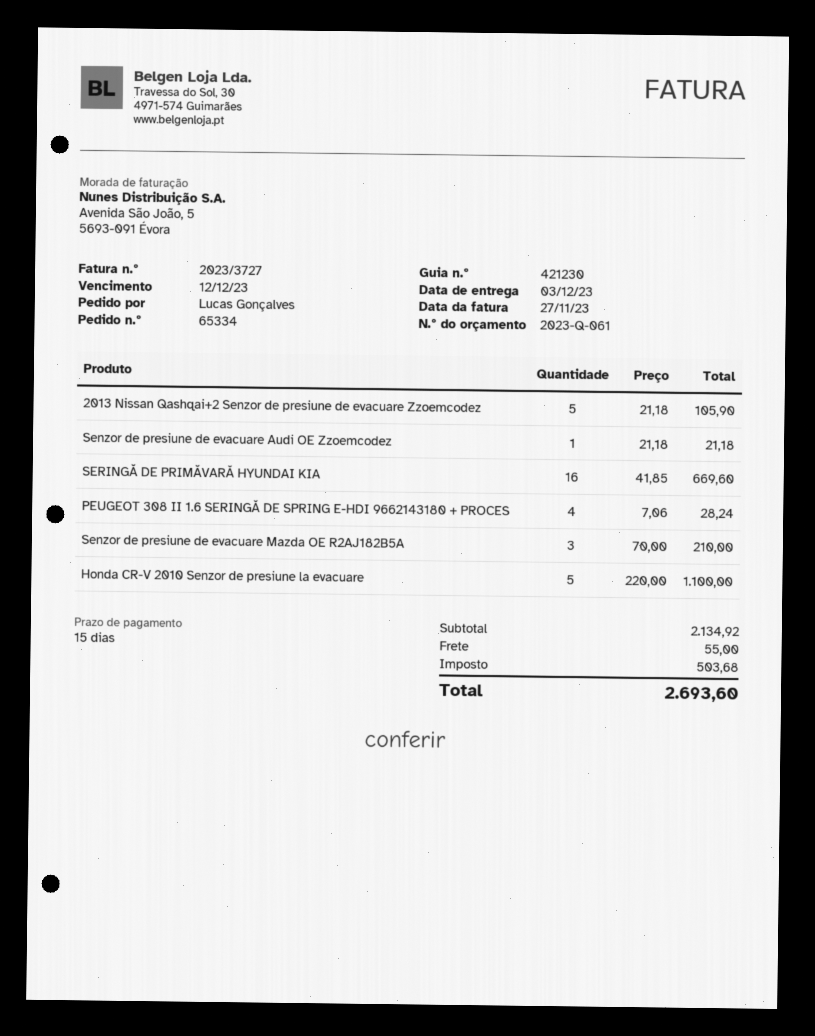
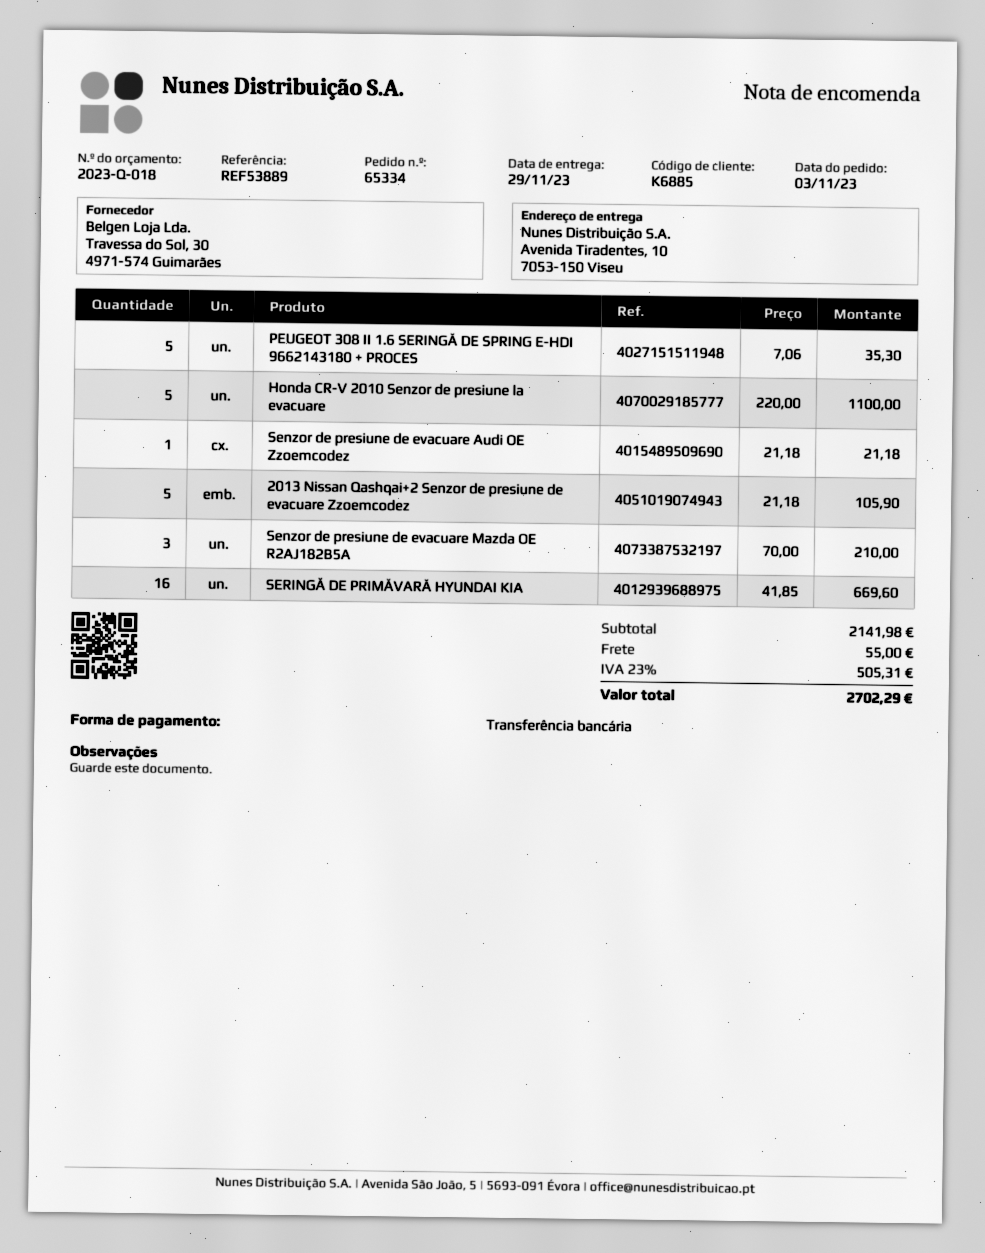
quote number: 2023-Q-061 -> 2023-Q-018
delivery date: 2023-12-03 -> 2023-11-29
PEUGEOT 308 II 1.6 SERINGĂ DE SPRING E-HDI 9662143180 + PROCES: 4 x 7.06 = 28.24 -> 5 x 7.06 = 35.30
subtotal: 2134.92 -> 2141.98
tax: 503.68 -> 505.31
total: 2693.60 -> 2702.29

